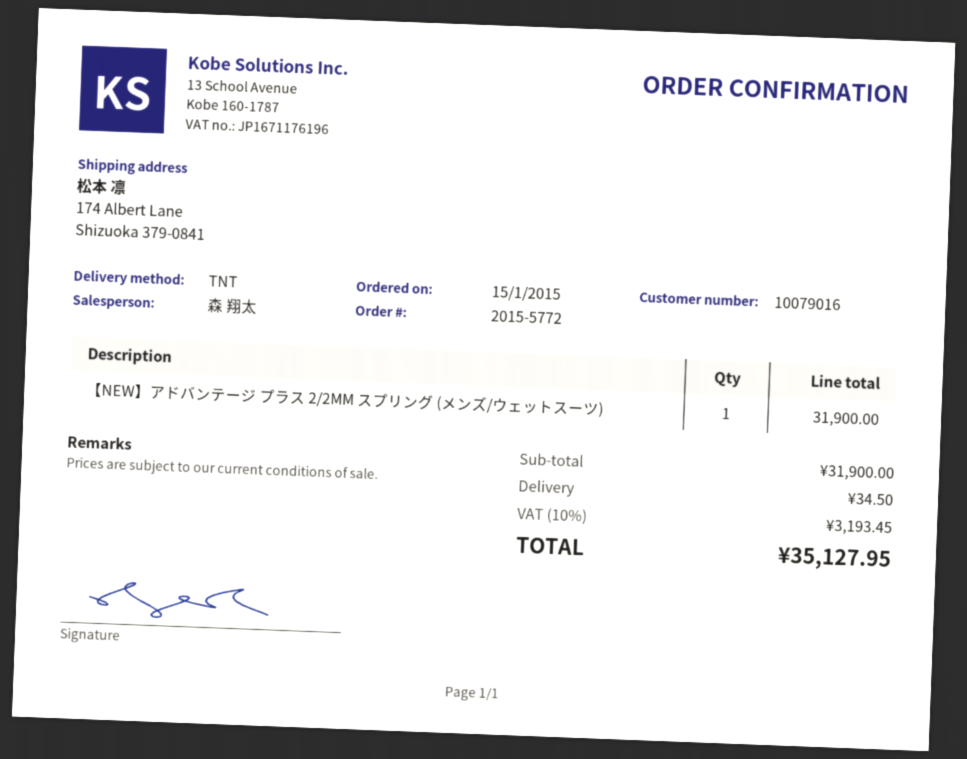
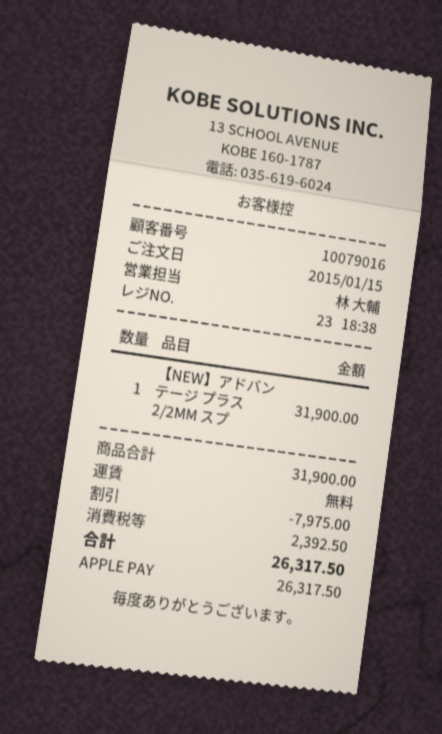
sales rep: 森 翔太 -> 林 大輔
discount: none -> 7975.00
shipping: 34.50 -> 0.00
tax: 3193.45 -> 2392.50
total: 35127.95 -> 26317.50

